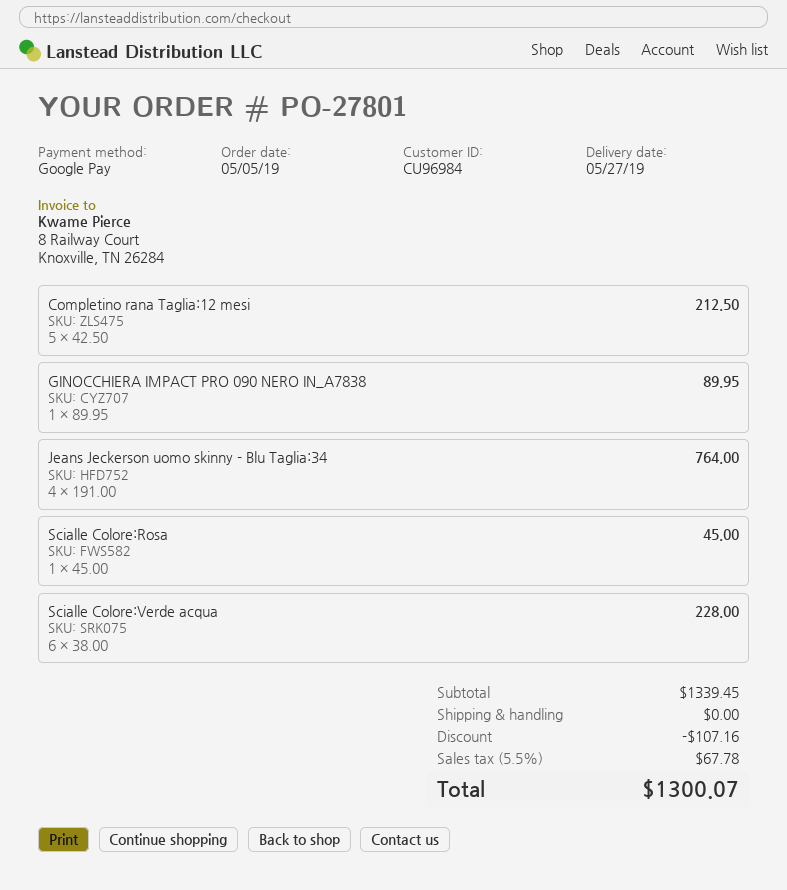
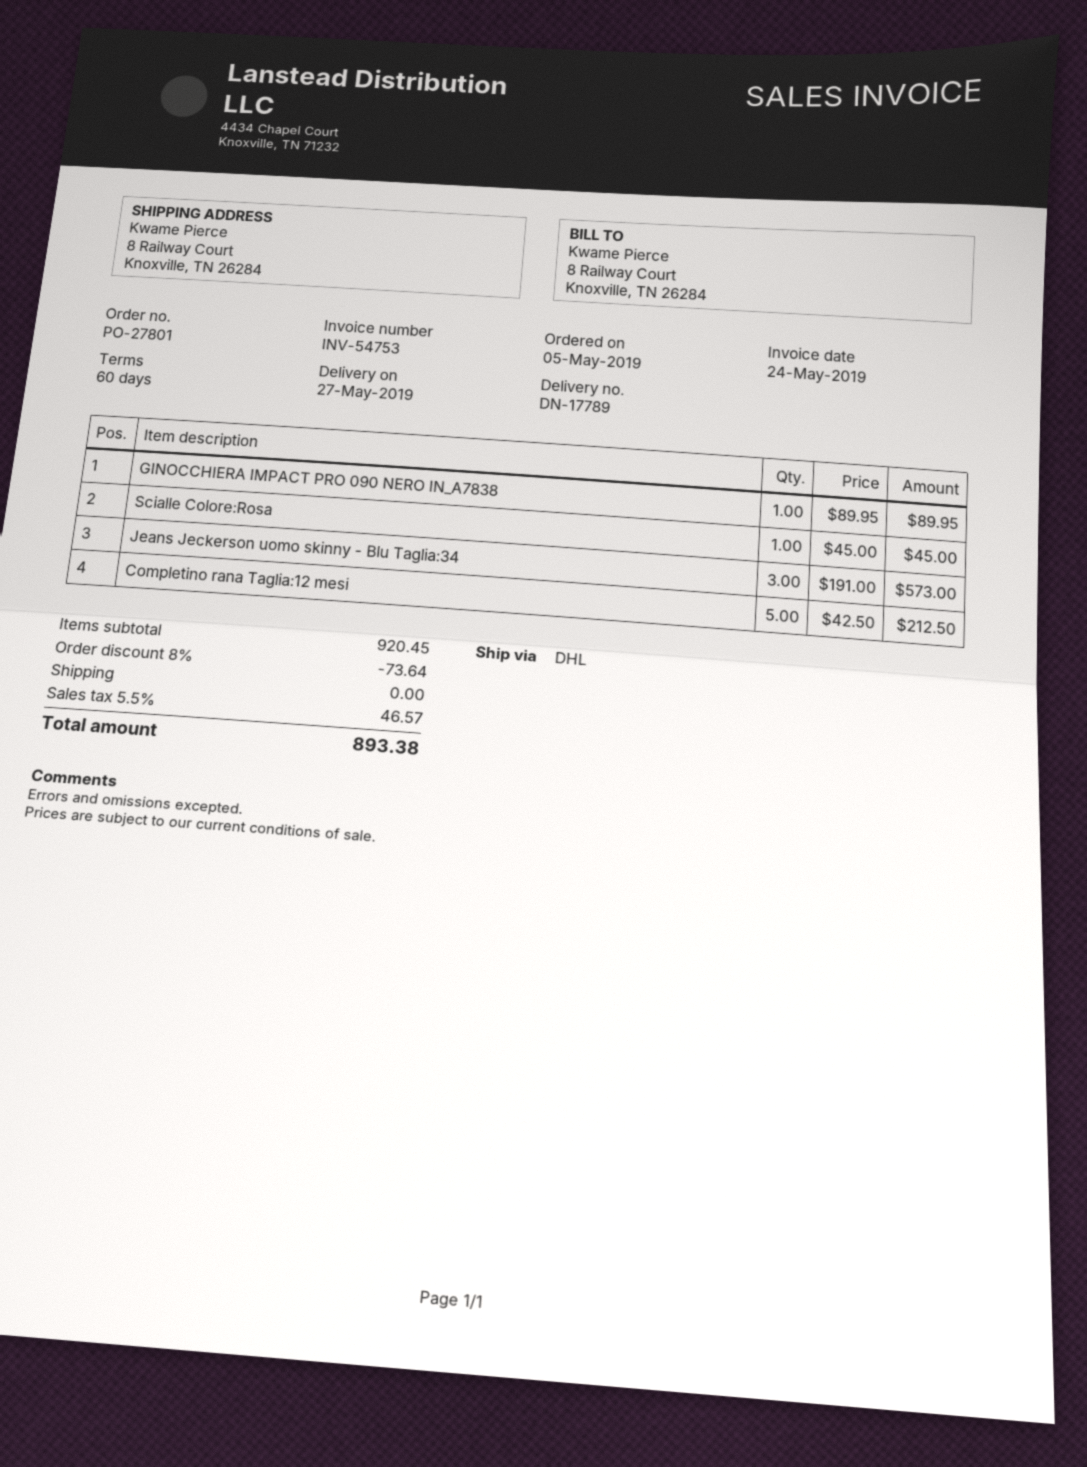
Jeans Jeckerson uomo skinny - Blu Taglia:34: 4 x 191.00 = 764.00 -> 3 x 191.00 = 573.00
Scialle Colore:Verde acqua: 6 x 38.00 = 228.00 -> none
subtotal: 1339.45 -> 920.45
discount: 107.16 -> 73.64
tax: 5.5% = 67.78 -> 5.5% = 46.57
total: 1300.07 -> 893.38

